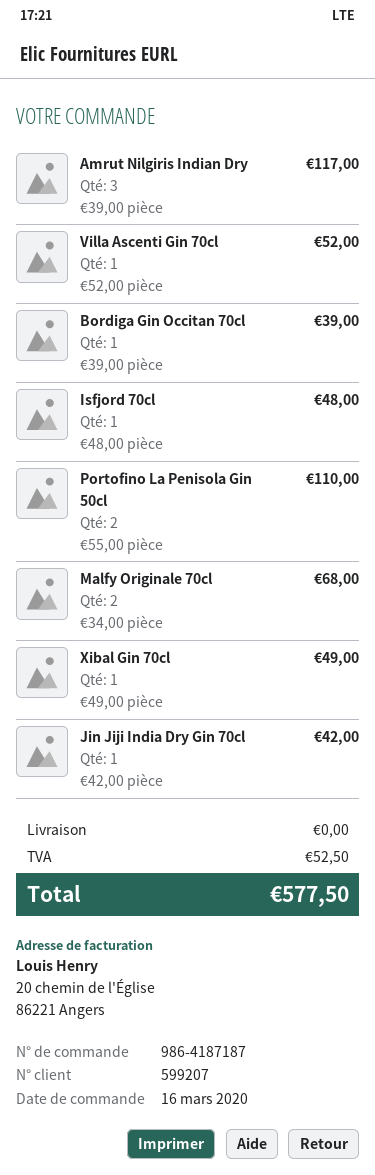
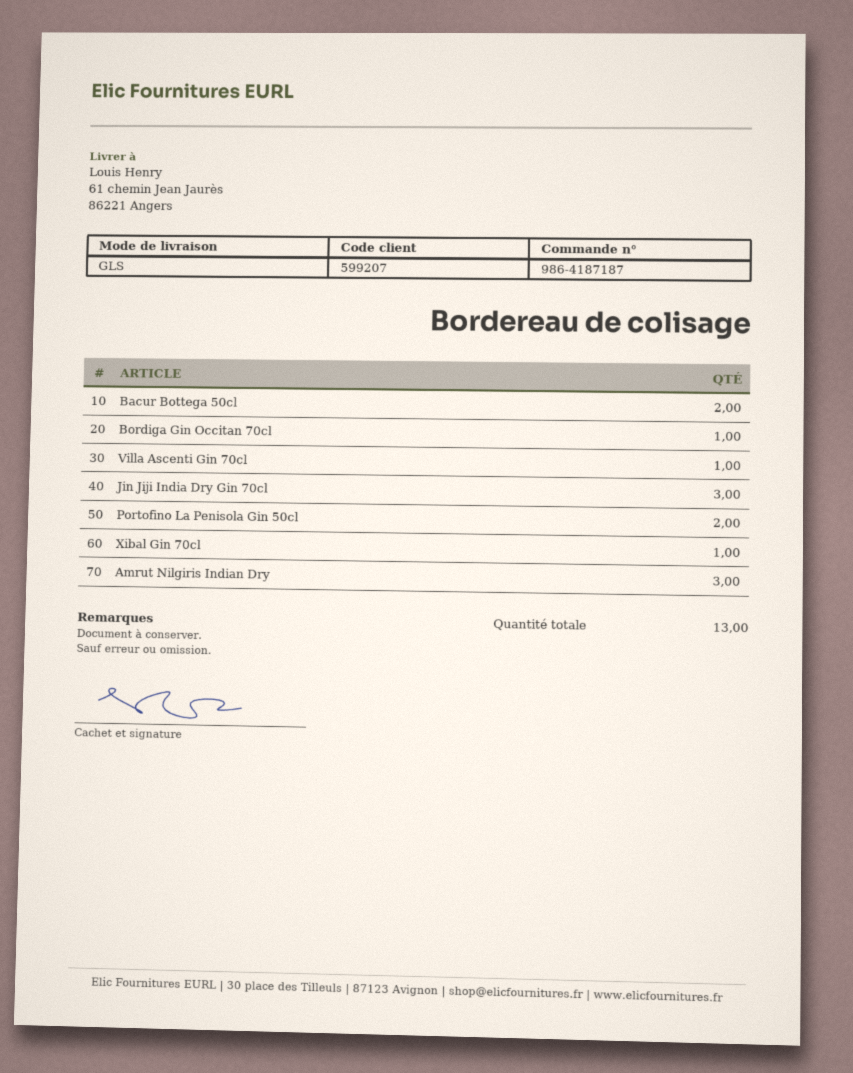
Isfjord 70cl: 1 -> none
Malfy Originale 70cl: 2 -> none
Jin Jiji India Dry Gin 70cl: 1 -> 3
Bacur Bottega 50cl: none -> 2

